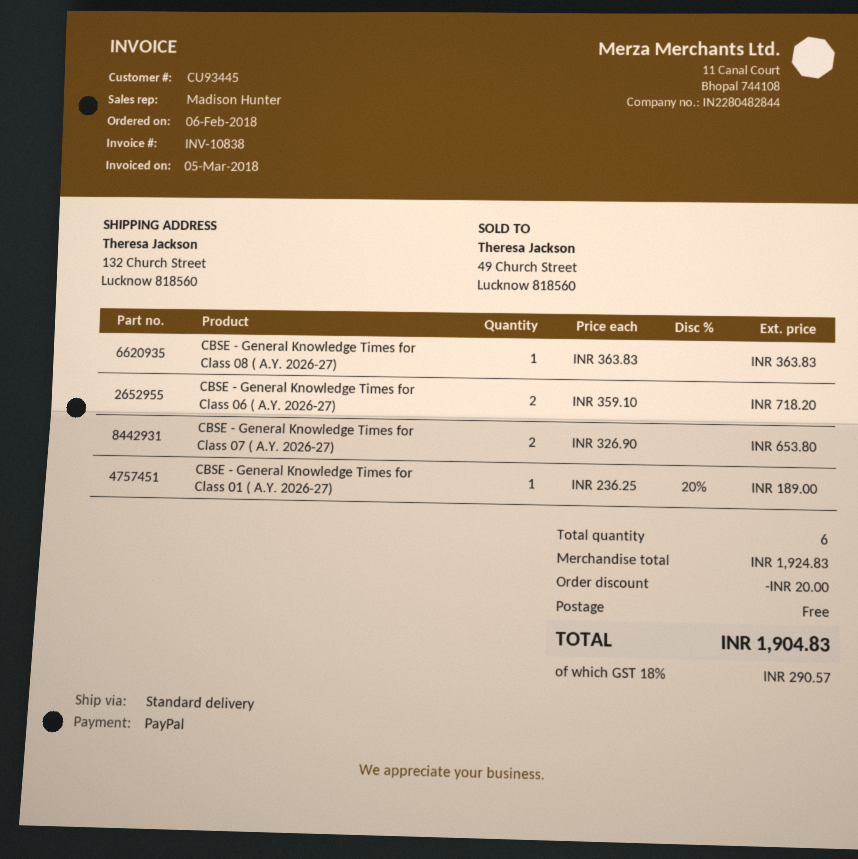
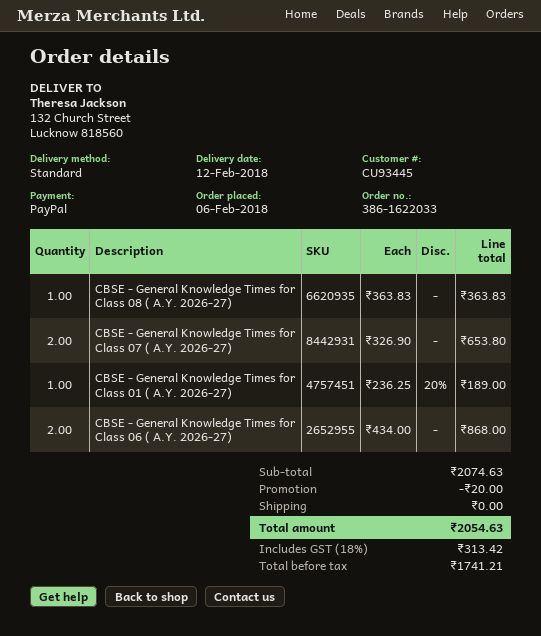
CBSE - General Knowledge Times for Class 06 ( A.Y. 2026-27): 2 x 359.10 = 718.20 -> 2 x 434.00 = 868.00
subtotal: 1924.83 -> 2074.63
tax: 18% = 290.57 -> 18% = 313.42
total: 1904.83 -> 2054.63

